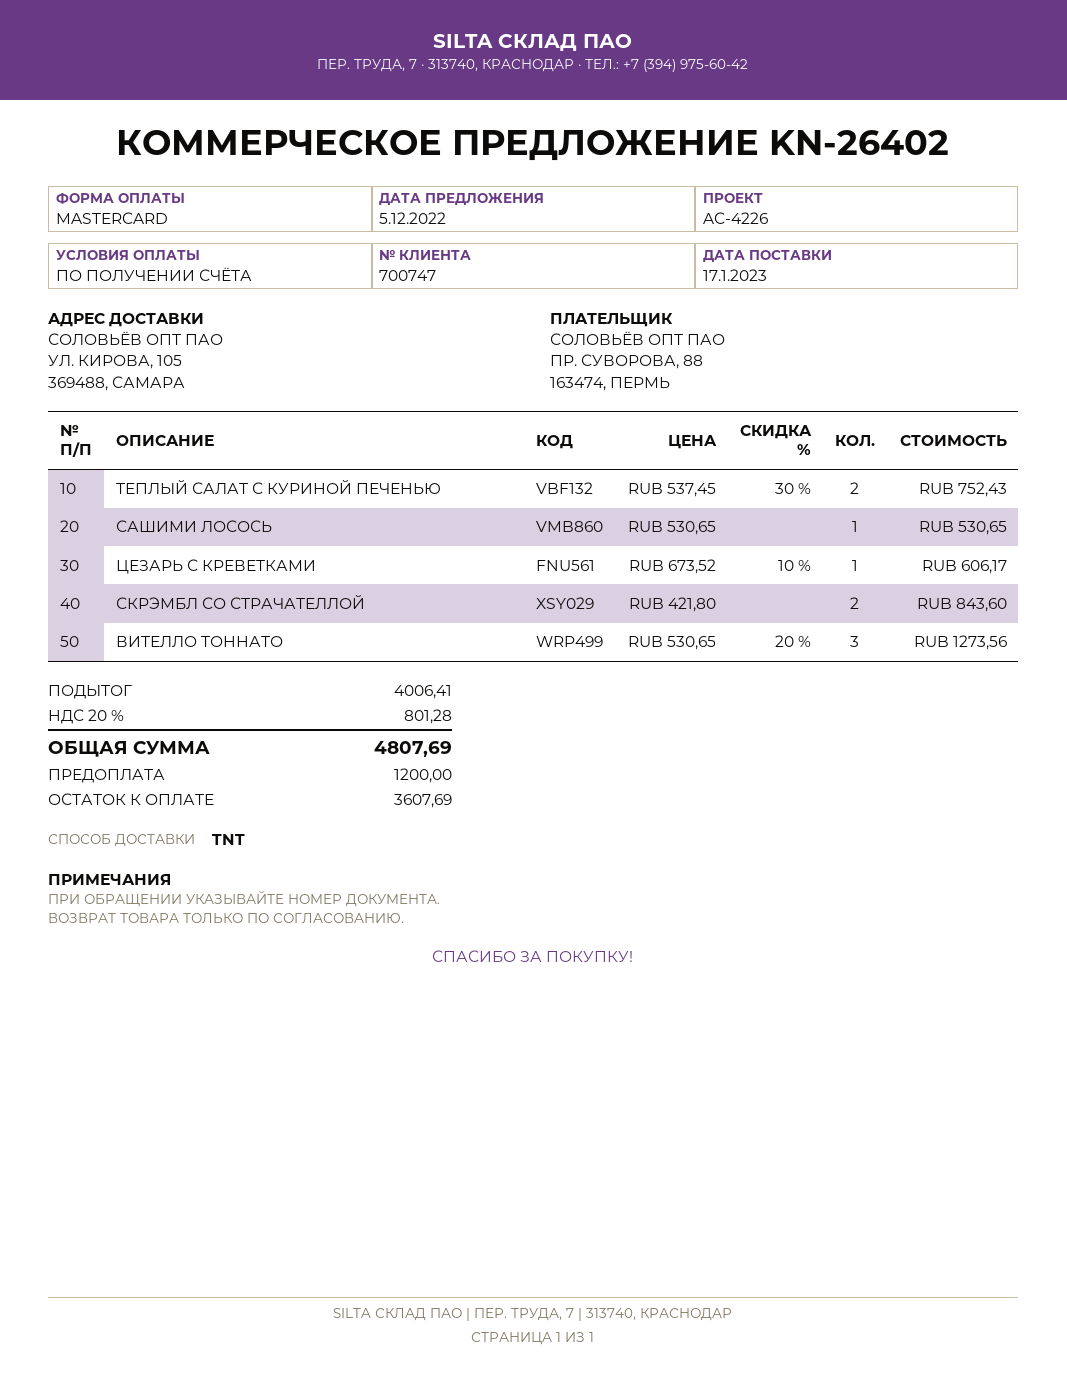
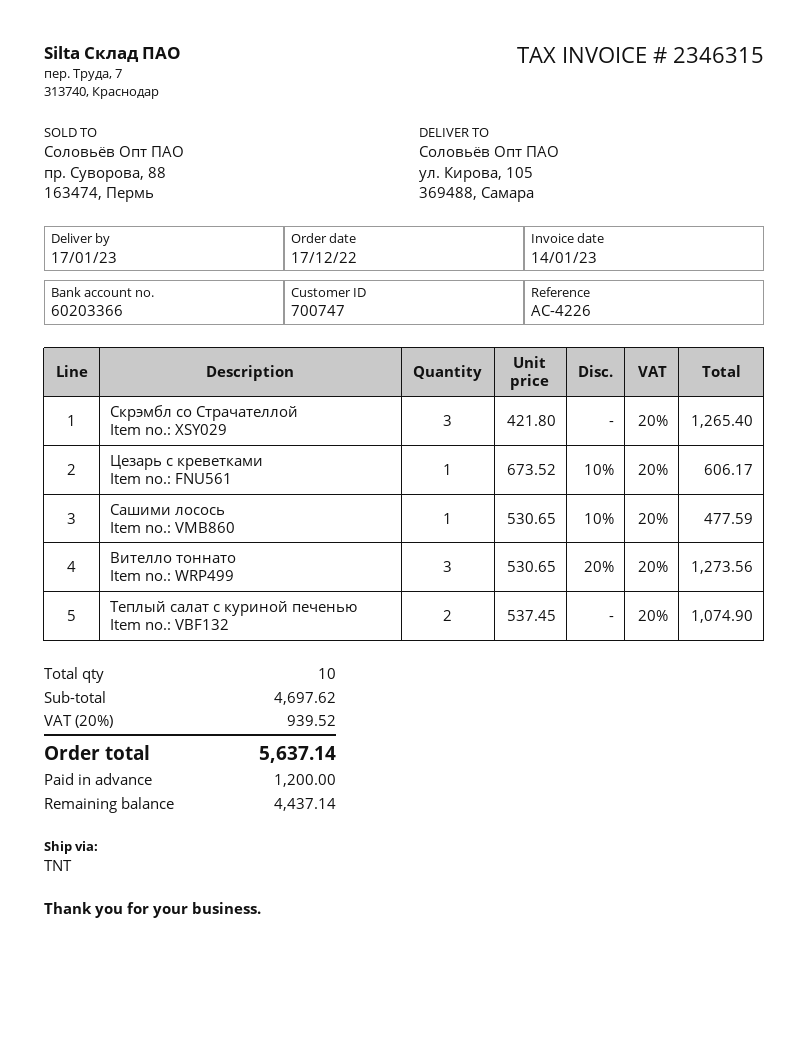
ТЕПЛЫЙ САЛАТ С КУРИНОЙ ПЕЧЕНЬЮ: 2 x 537.45 - 30% = 752.43 -> 2 x 537.45 = 1074.90
САШИМИ ЛОСОСЬ: 1 x 530.65 = 530.65 -> 1 x 530.65 - 10% = 477.59
СКРЭМБЛ СО СТРАЧАТЕЛЛОЙ: 2 x 421.80 = 843.60 -> 3 x 421.80 = 1265.40
subtotal: 4006.41 -> 4697.62
tax: 20% = 801.28 -> 20% = 939.52
total: 4807.69 -> 5637.14
balance: 3607.69 -> 4437.14

